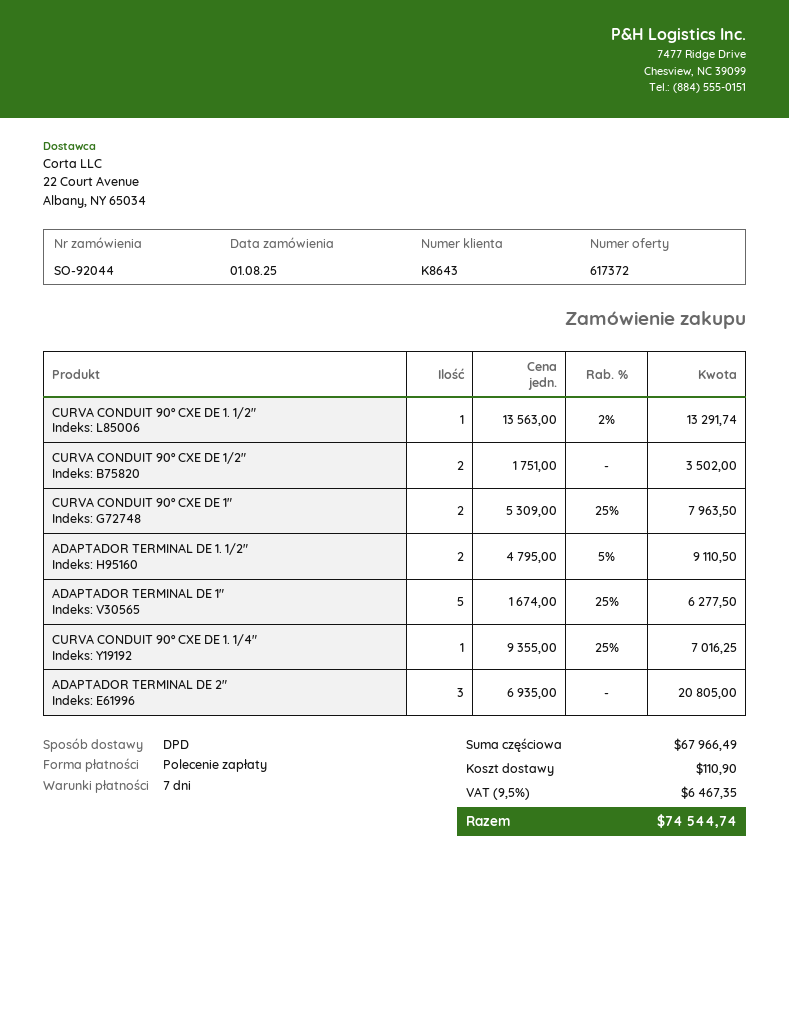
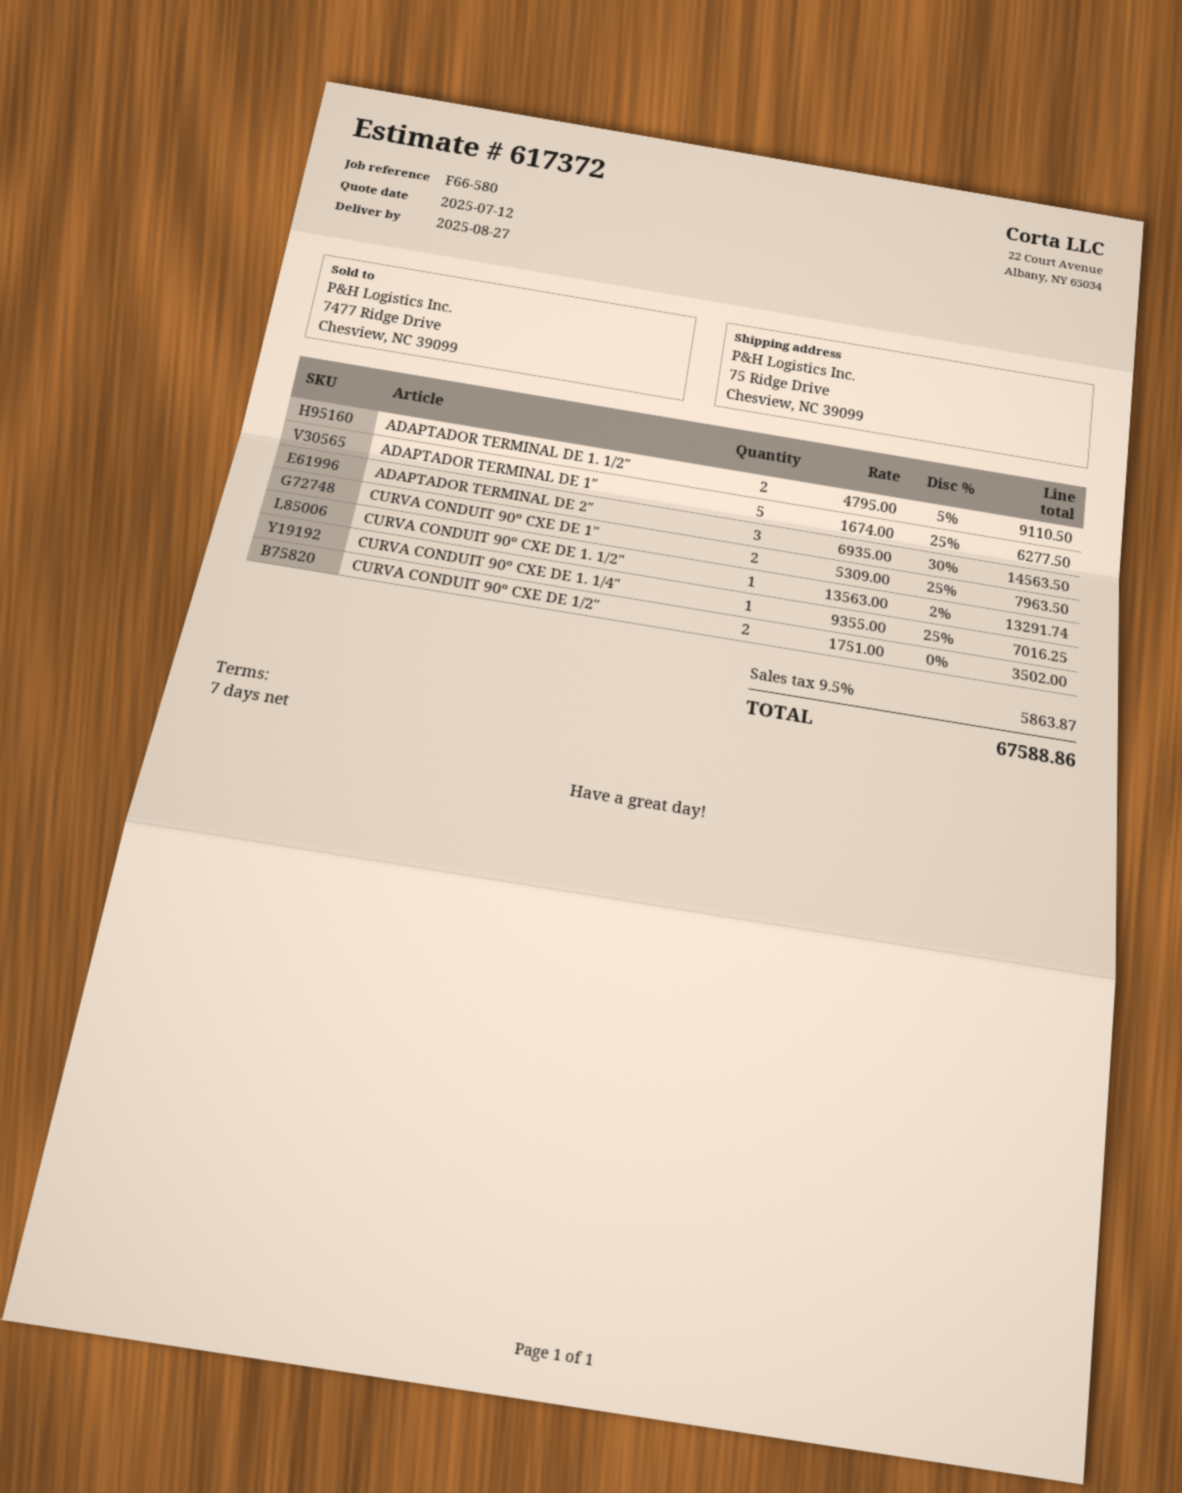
ADAPTADOR TERMINAL DE 2″: 3 x 6935.00 = 20805.00 -> 3 x 6935.00 - 30% = 14563.50
shipping: 110.90 -> none
tax: 9.5% = 6467.35 -> 9.5% = 5863.87
total: 74544.74 -> 67588.86

